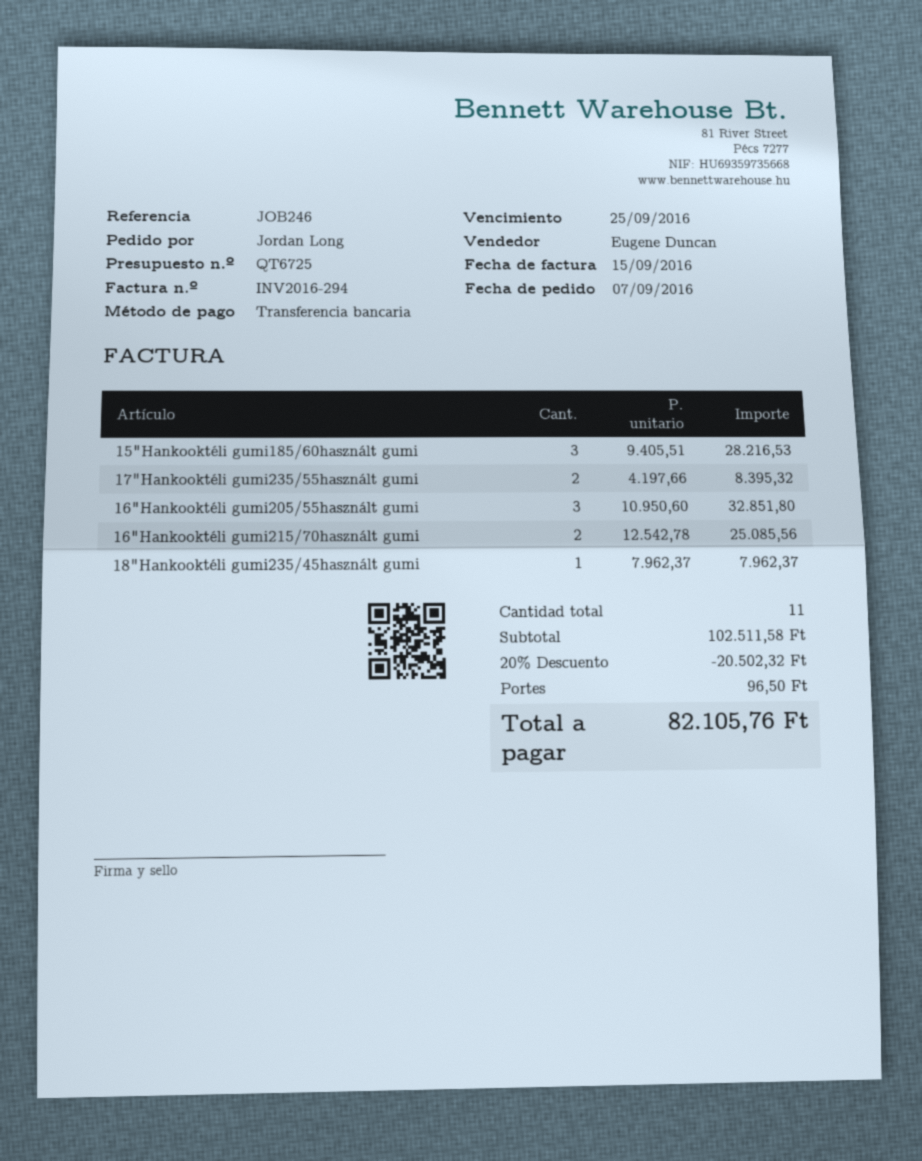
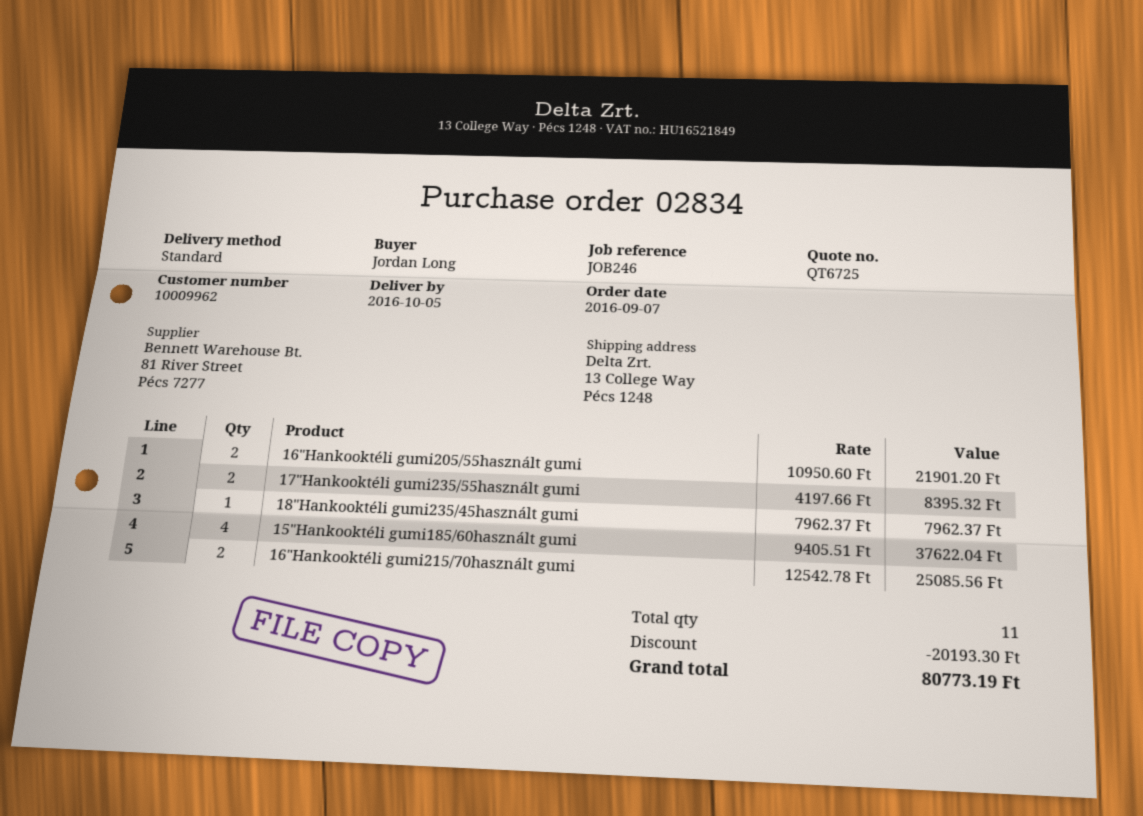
15"Hankooktéli gumi185/60használt gumi: 3 x 9405.51 = 28216.53 -> 4 x 9405.51 = 37622.04
16"Hankooktéli gumi205/55használt gumi: 3 x 10950.60 = 32851.80 -> 2 x 10950.60 = 21901.20
discount: 20502.32 -> 20193.30
shipping: 96.50 -> none
total: 82105.76 -> 80773.19

